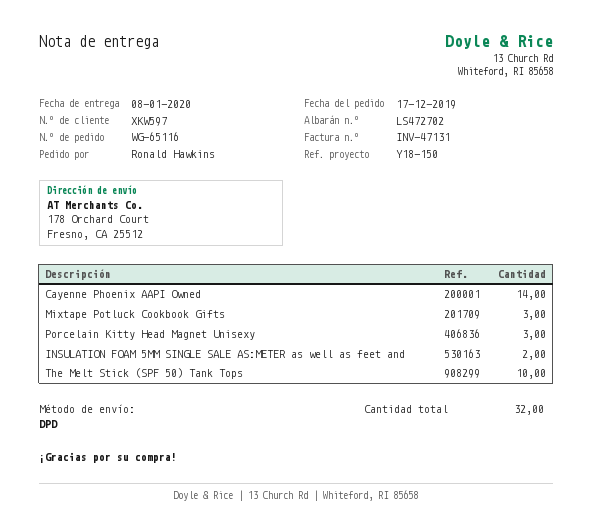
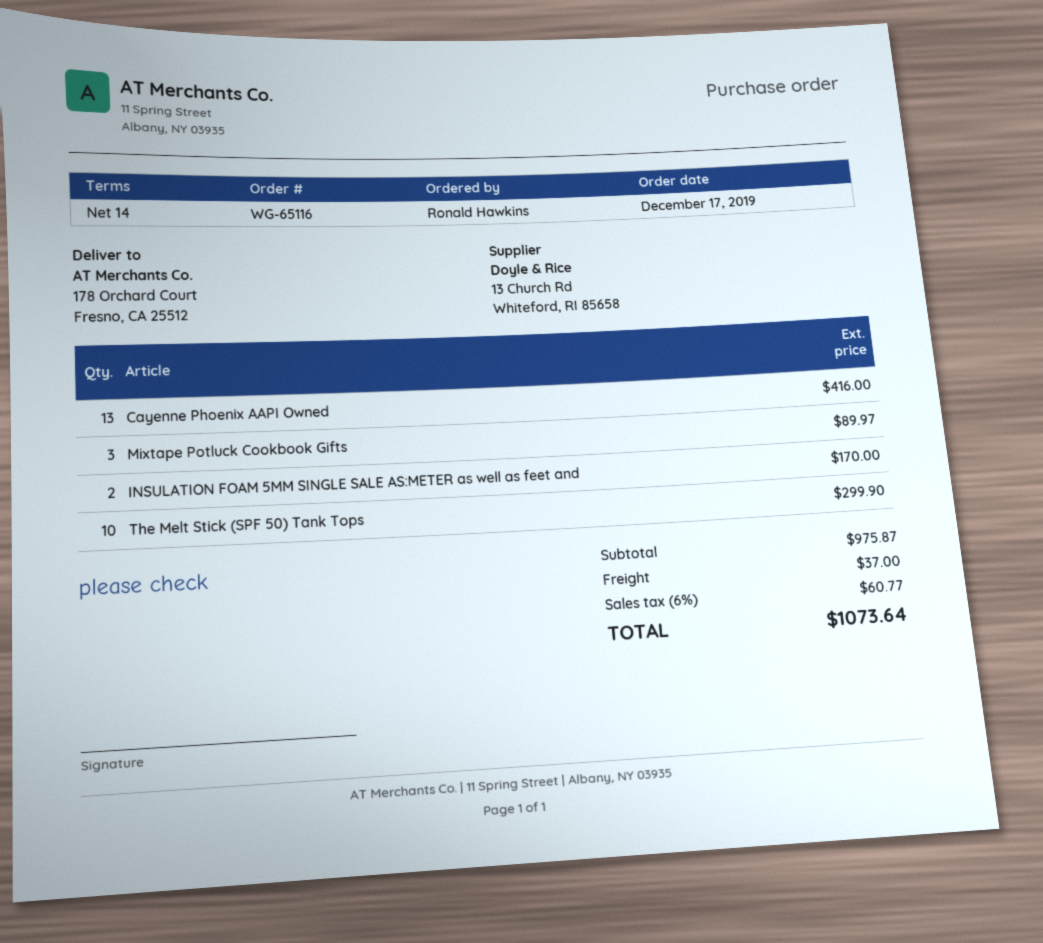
Cayenne Phoenix AAPI Owned: 14 -> 13
Porcelain Kitty Head Magnet Unisexy: 3 -> none

